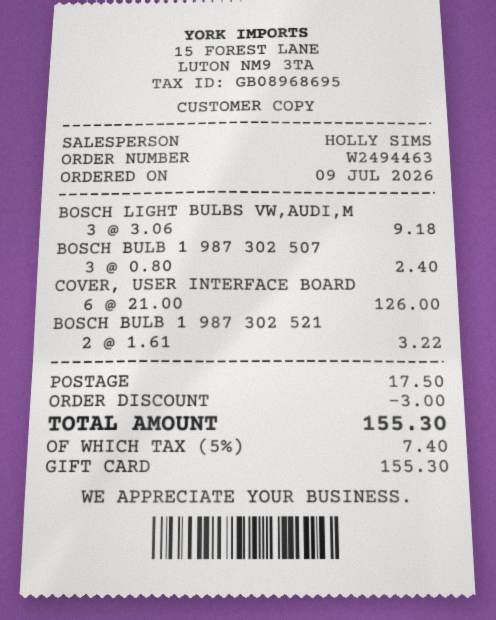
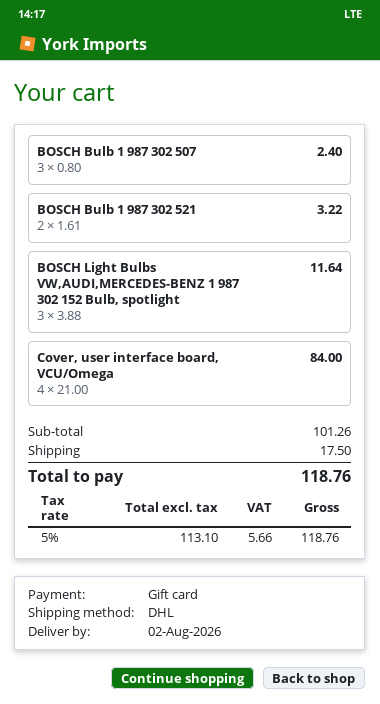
BOSCH LIGHT BULBS VW,AUDI,M: 3 x 3.06 = 9.18 -> 3 x 3.88 = 11.64
COVER, USER INTERFACE BOARD: 6 x 21.00 = 126.00 -> 4 x 21.00 = 84.00
discount: 3.00 -> none
tax: 5% = 7.40 -> 5% = 5.66
total: 155.30 -> 118.76

